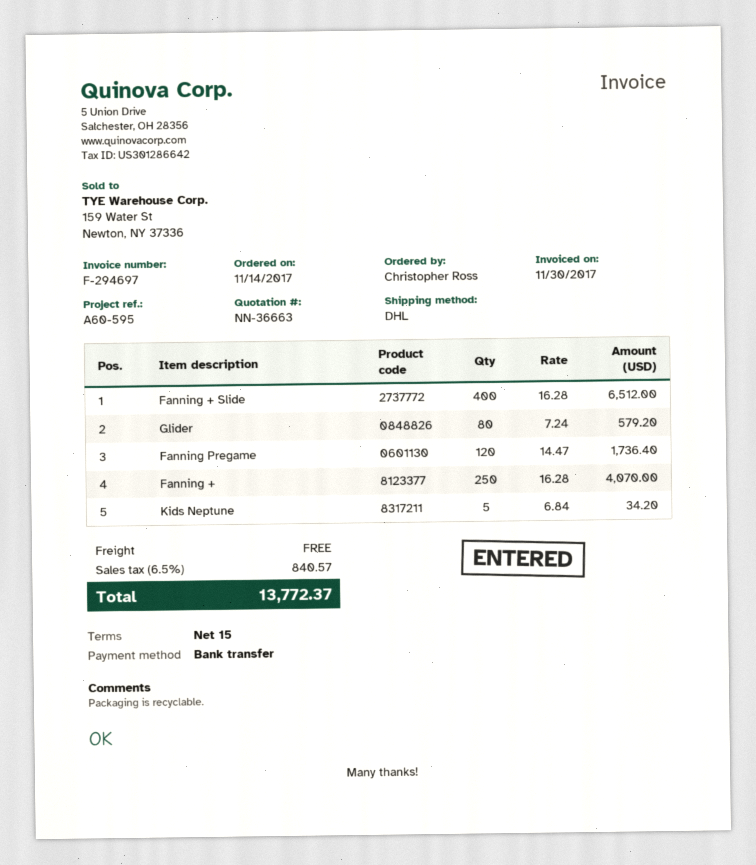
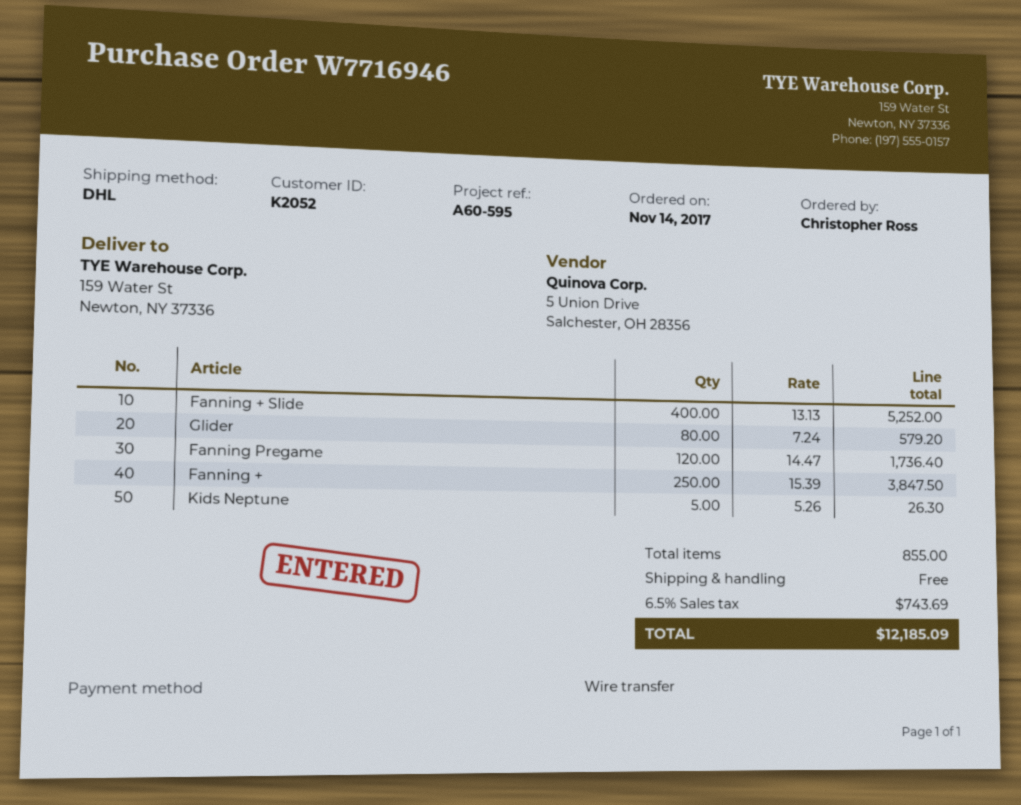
Fanning + Slide: 400 x 16.28 = 6512.00 -> 400 x 13.13 = 5252.00
Fanning +: 250 x 16.28 = 4070.00 -> 250 x 15.39 = 3847.50
Kids Neptune: 5 x 6.84 = 34.20 -> 5 x 5.26 = 26.30
tax: 6.5% = 840.57 -> 6.5% = 743.69
total: 13772.37 -> 12185.09

